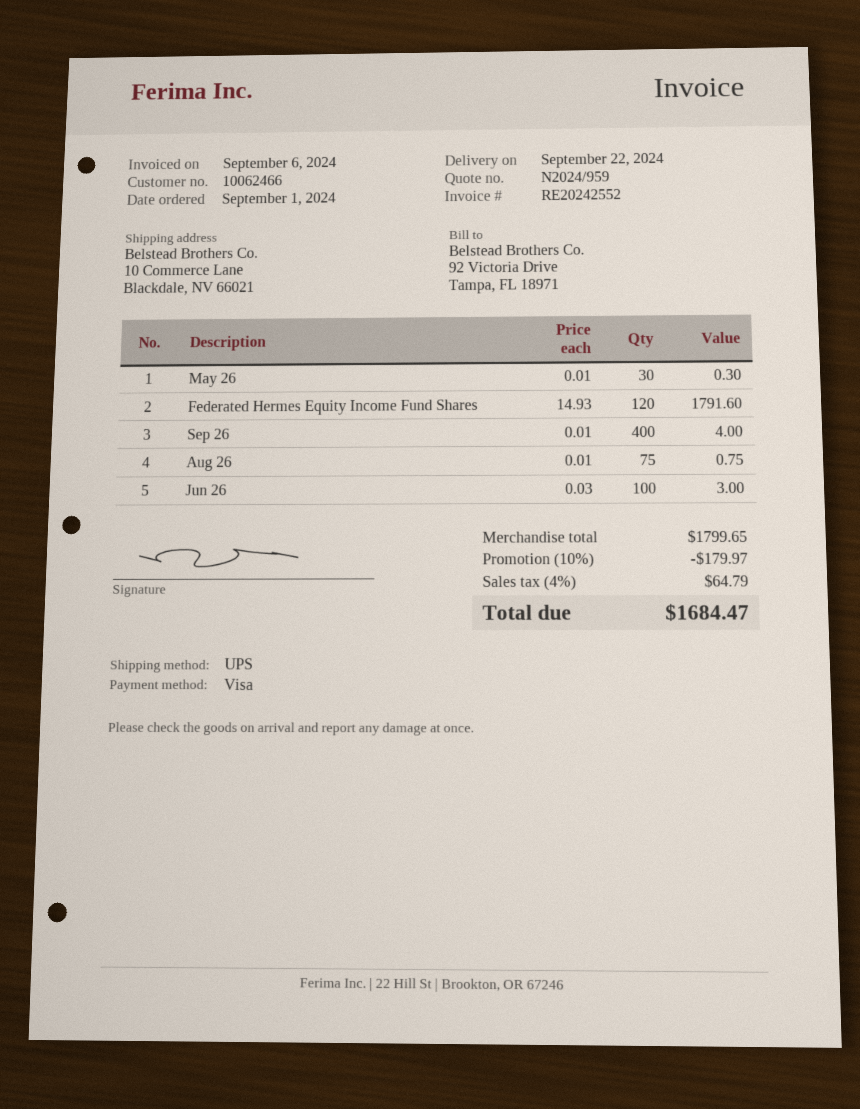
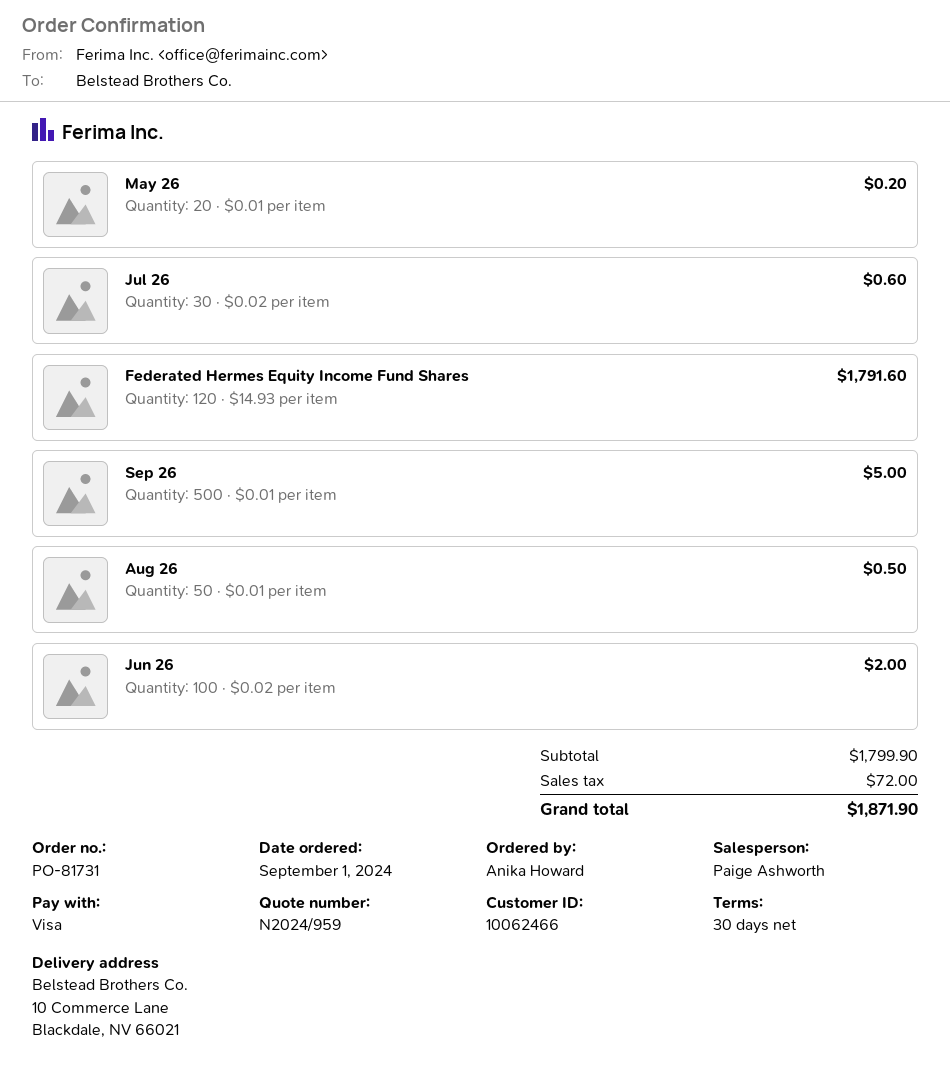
May 26: 30 x 0.01 = 0.30 -> 20 x 0.01 = 0.20
Sep 26: 400 x 0.01 = 4.00 -> 500 x 0.01 = 5.00
Aug 26: 75 x 0.01 = 0.75 -> 50 x 0.01 = 0.50
Jun 26: 100 x 0.03 = 3.00 -> 100 x 0.02 = 2.00
Jul 26: none -> 30 x 0.02 = 0.60
subtotal: 1799.65 -> 1799.90
discount: 10% = 179.97 -> none
tax: 64.79 -> 72.00
total: 1684.47 -> 1871.90

